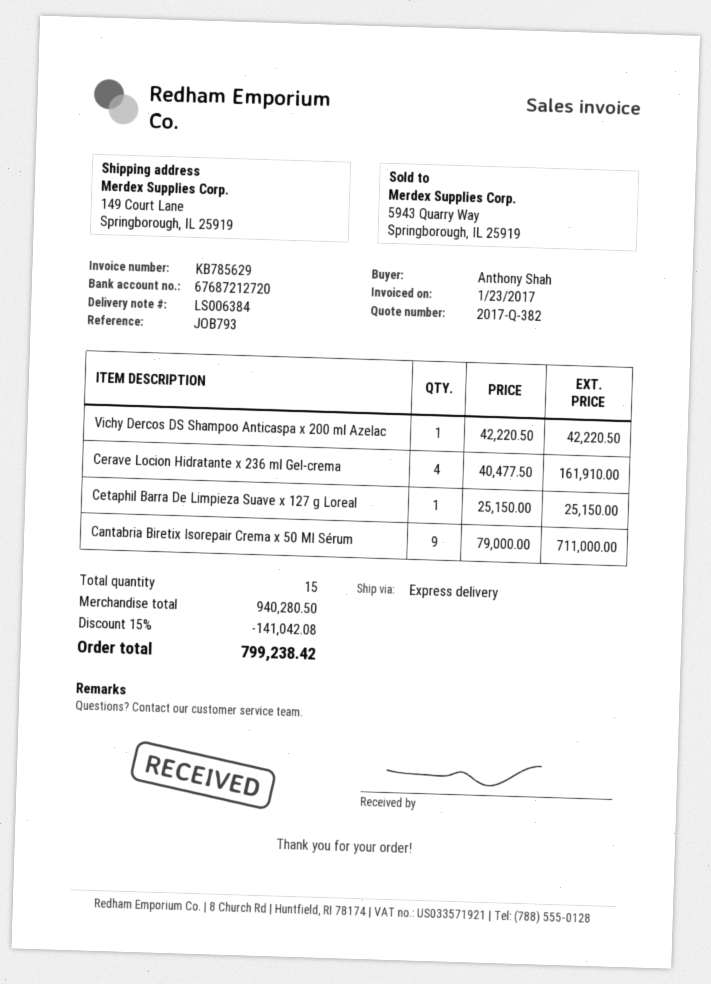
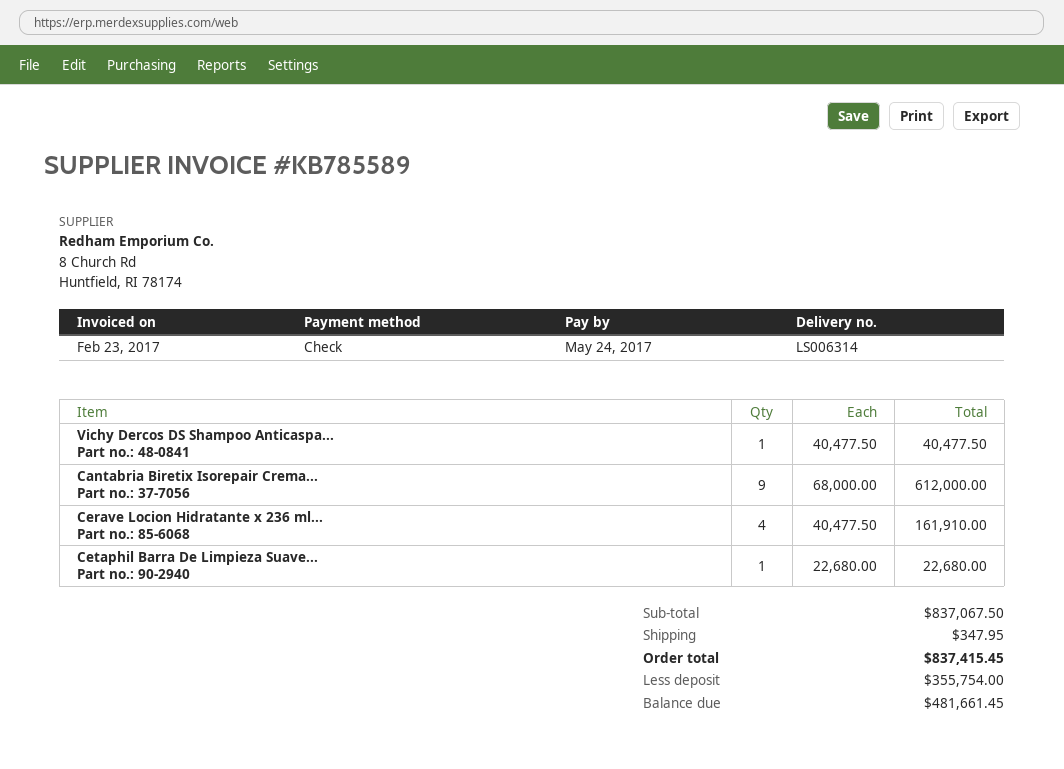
delivery note number: LS006384 -> LS006314
invoice number: KB785629 -> KB785589
invoice date: 2017-01-23 -> 2017-02-23
Vichy Dercos DS Shampoo Anticaspa x 200 ml Azelac: 1 x 42220.50 = 42220.50 -> 1 x 40477.50 = 40477.50
Cetaphil Barra De Limpieza Suave x 127 g Loreal: 1 x 25150.00 = 25150.00 -> 1 x 22680.00 = 22680.00
Cantabria Biretix Isorepair Crema x 50 Ml Sérum: 9 x 79000.00 = 711000.00 -> 9 x 68000.00 = 612000.00
subtotal: 940280.50 -> 837067.50
discount: 15% = 141042.08 -> none
shipping: none -> 347.95
total: 799238.42 -> 837415.45

